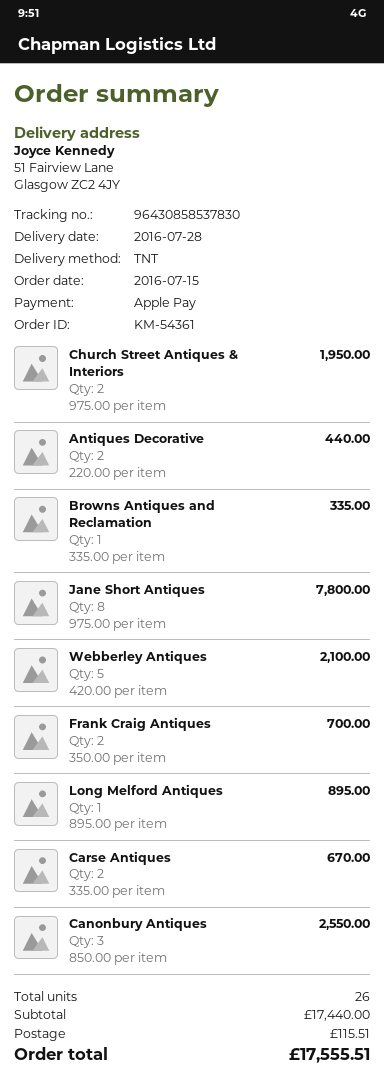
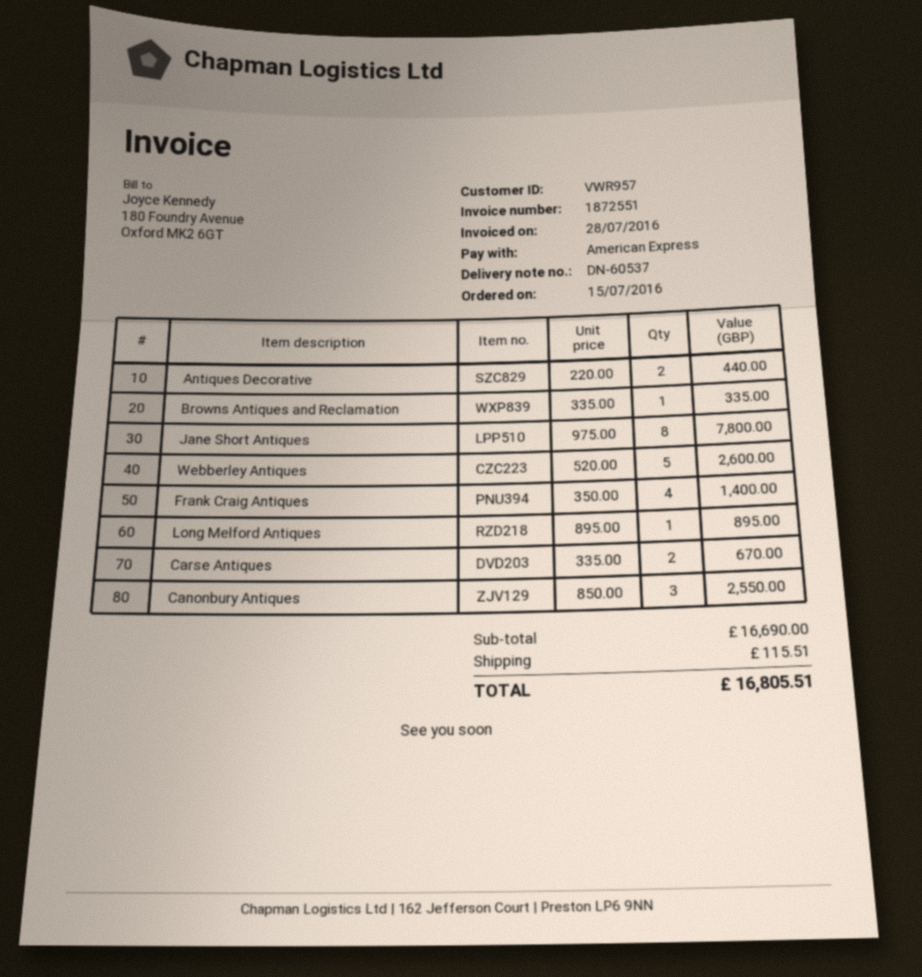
payment method: Apple Pay -> American Express
Church Street Antiques & Interiors: 2 x 975.00 = 1950.00 -> none
Webberley Antiques: 5 x 420.00 = 2100.00 -> 5 x 520.00 = 2600.00
Frank Craig Antiques: 2 x 350.00 = 700.00 -> 4 x 350.00 = 1400.00
subtotal: 17440.00 -> 16690.00
total: 17555.51 -> 16805.51

